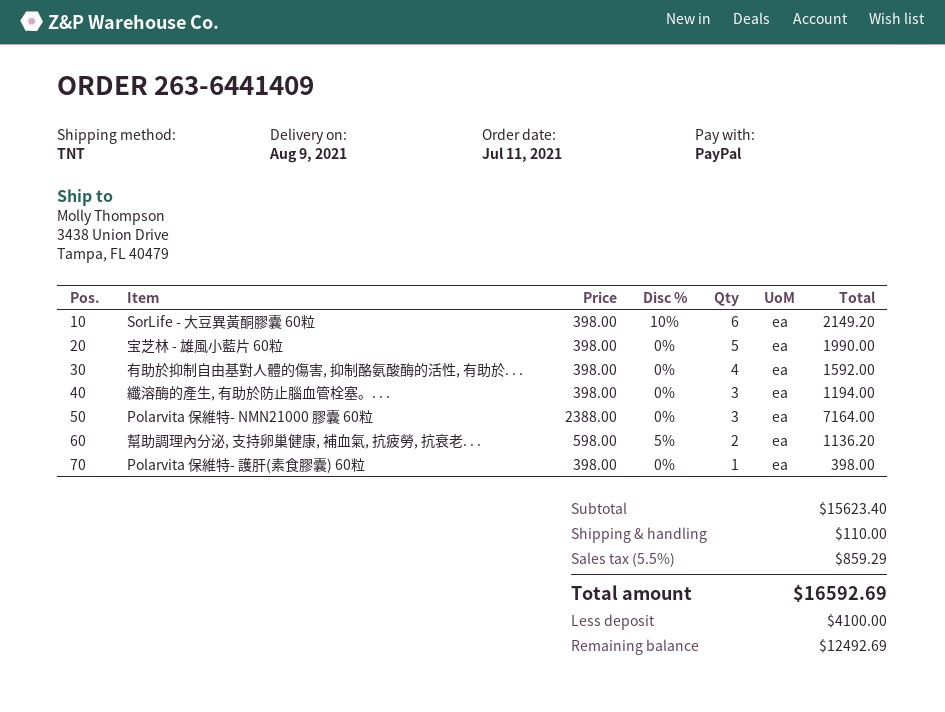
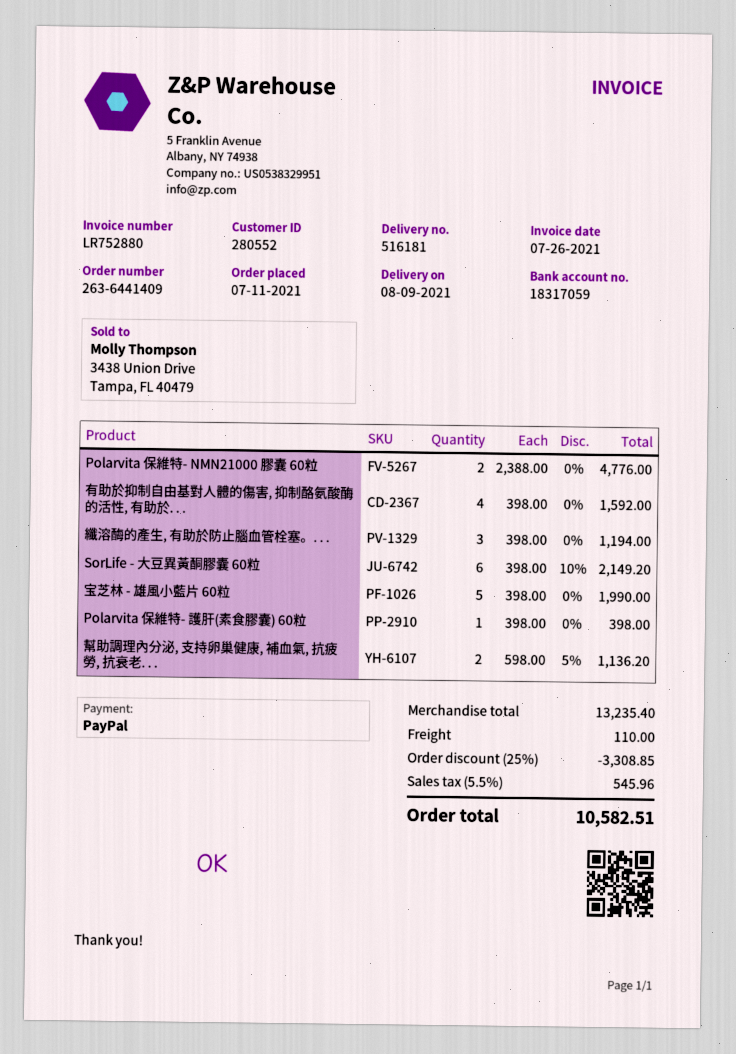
Polarvita 保維特- NMN21000 膠囊 60粒: 3 x 2388.00 = 7164.00 -> 2 x 2388.00 = 4776.00
subtotal: 15623.40 -> 13235.40
discount: none -> 25% = 3308.85
tax: 5.5% = 859.29 -> 5.5% = 545.96
total: 16592.69 -> 10582.51

